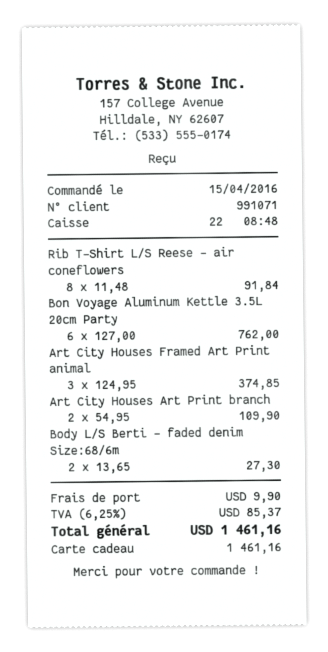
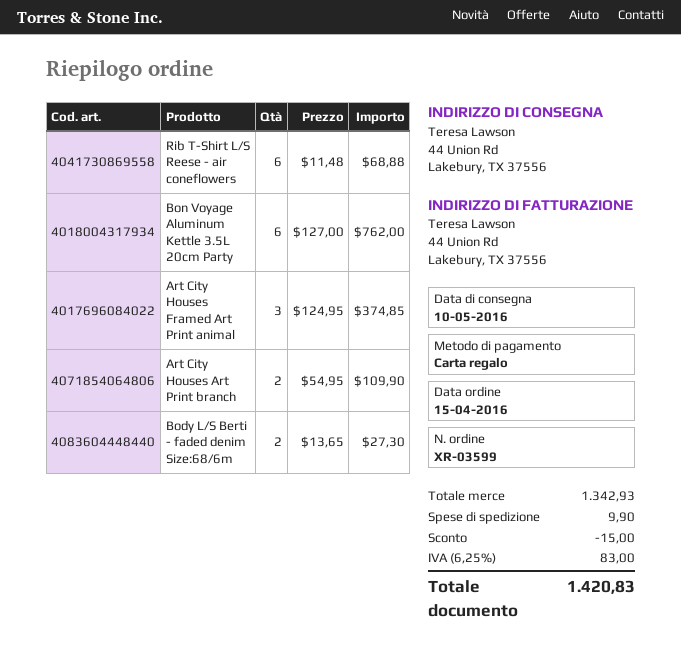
Rib T-Shirt L/S Reese - air coneflowers: 8 x 11.48 = 91.84 -> 6 x 11.48 = 68.88
discount: none -> 15.00
tax: 6.25% = 85.37 -> 6.25% = 83.00
total: 1461.16 -> 1420.83

